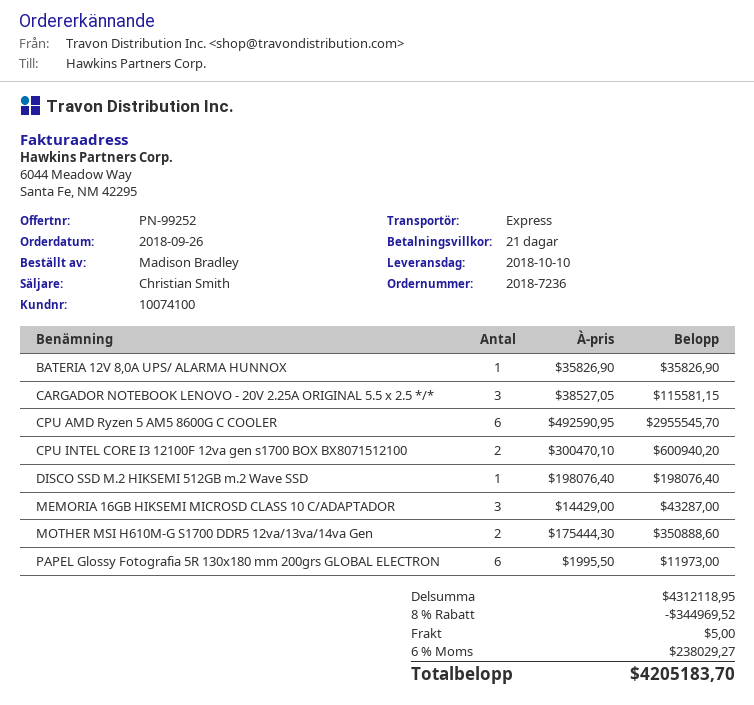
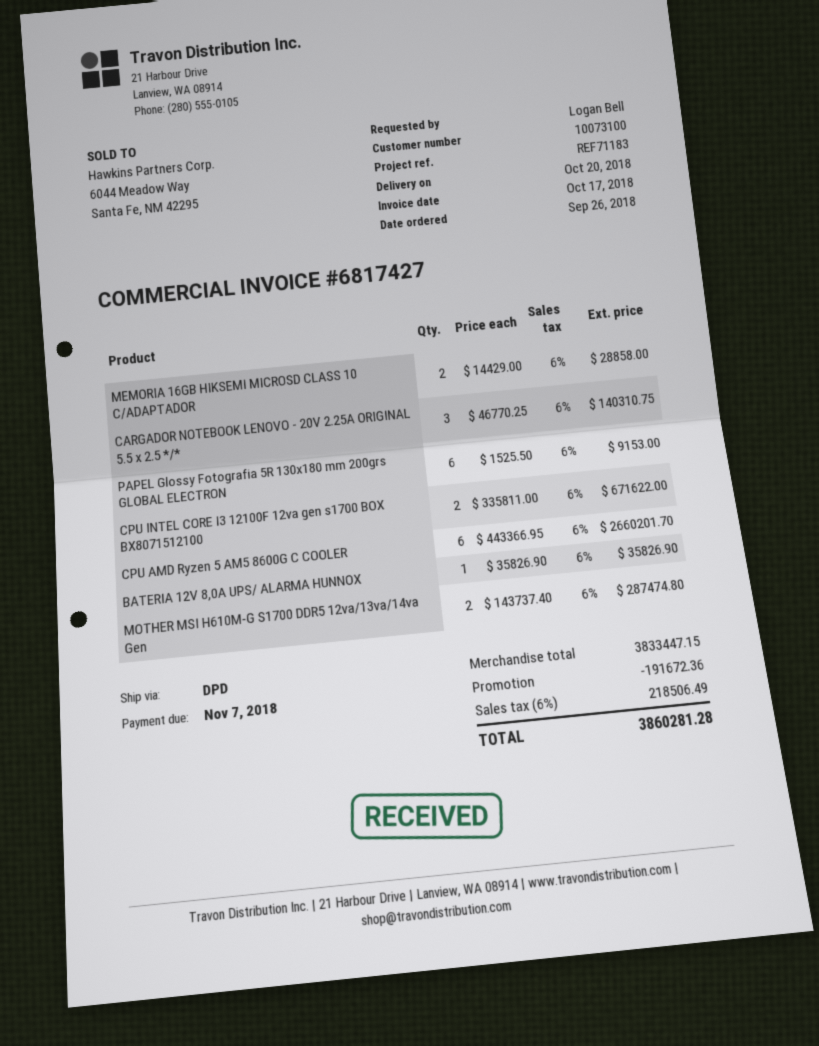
delivery date: 2018-10-10 -> 2018-10-20
customer number: 10074100 -> 10073100
ordered by: Madison Bradley -> Logan Bell
shipping method: express -> DPD
CARGADOR NOTEBOOK LENOVO - 20V 2.25A ORIGINAL 5.5 x 2.5 */*: 3 x 38527.05 = 115581.15 -> 3 x 46770.25 = 140310.75
CPU AMD Ryzen 5 AM5 8600G C COOLER: 6 x 492590.95 = 2955545.70 -> 6 x 443366.95 = 2660201.70
CPU INTEL CORE I3 12100F 12va gen s1700 BOX BX8071512100: 2 x 300470.10 = 600940.20 -> 2 x 335811.00 = 671622.00
DISCO SSD M.2 HIKSEMI 512GB m.2 Wave SSD: 1 x 198076.40 = 198076.40 -> none
MEMORIA 16GB HIKSEMI MICROSD CLASS 10 C/ADAPTADOR: 3 x 14429.00 = 43287.00 -> 2 x 14429.00 = 28858.00
MOTHER MSI H610M-G S1700 DDR5 12va/13va/14va Gen: 2 x 175444.30 = 350888.60 -> 2 x 143737.40 = 287474.80
PAPEL Glossy Fotografia 5R 130x180 mm 200grs GLOBAL ELECTRON: 6 x 1995.50 = 11973.00 -> 6 x 1525.50 = 9153.00
subtotal: 4312118.95 -> 3833447.15
discount: 344969.52 -> 191672.36
shipping: 5.00 -> none
tax: 6% = 238029.27 -> 6% = 218506.49
total: 4205183.70 -> 3860281.28

